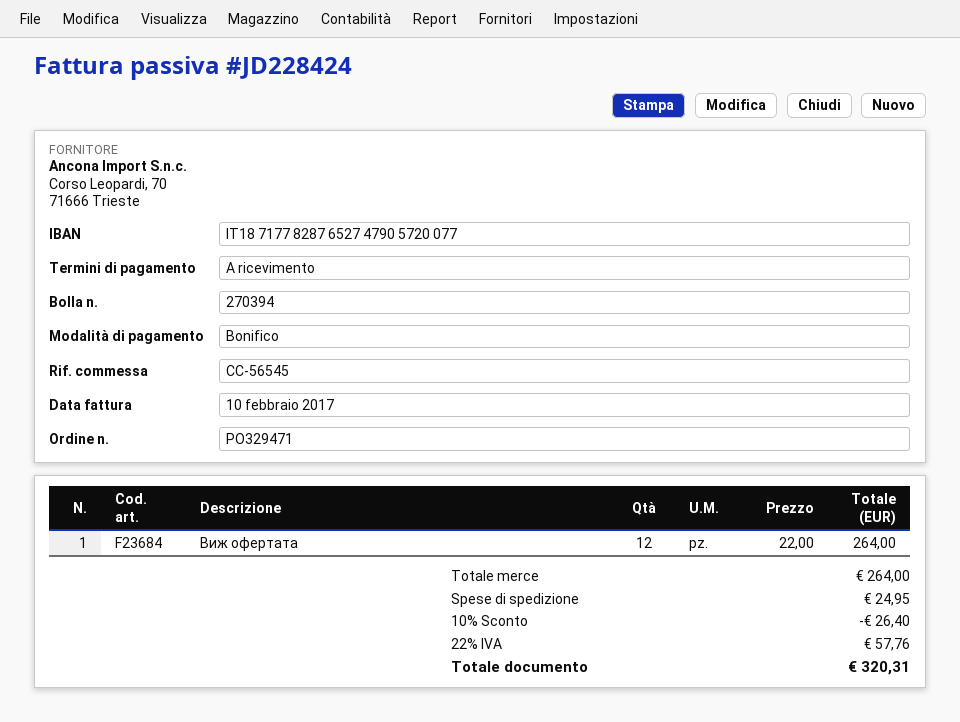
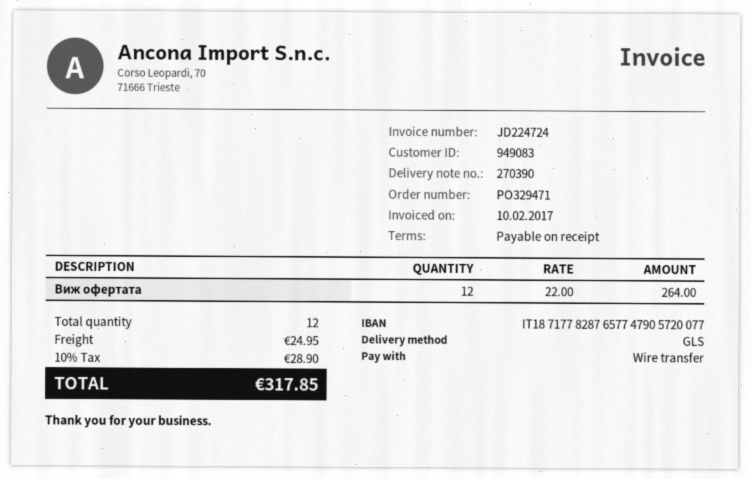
delivery note number: 270394 -> 270390
invoice number: JD228424 -> JD224724
bank account: IT1871778287652747905720077 -> IT1871778287657747905720077
discount: 10% = 26.40 -> none
tax: 22% = 57.76 -> 10% = 28.90
total: 320.31 -> 317.85

